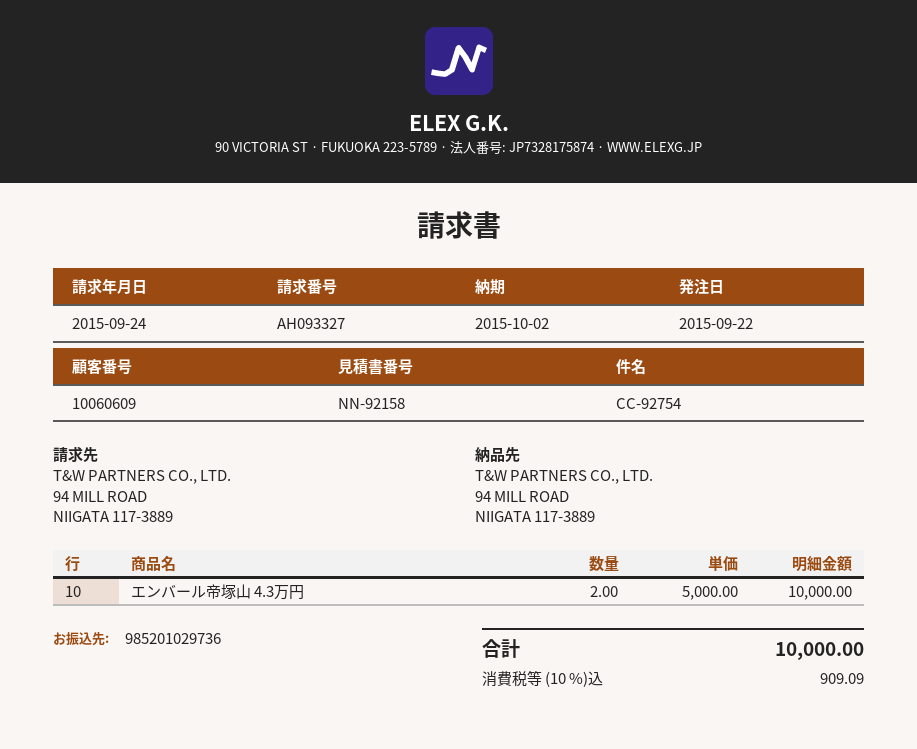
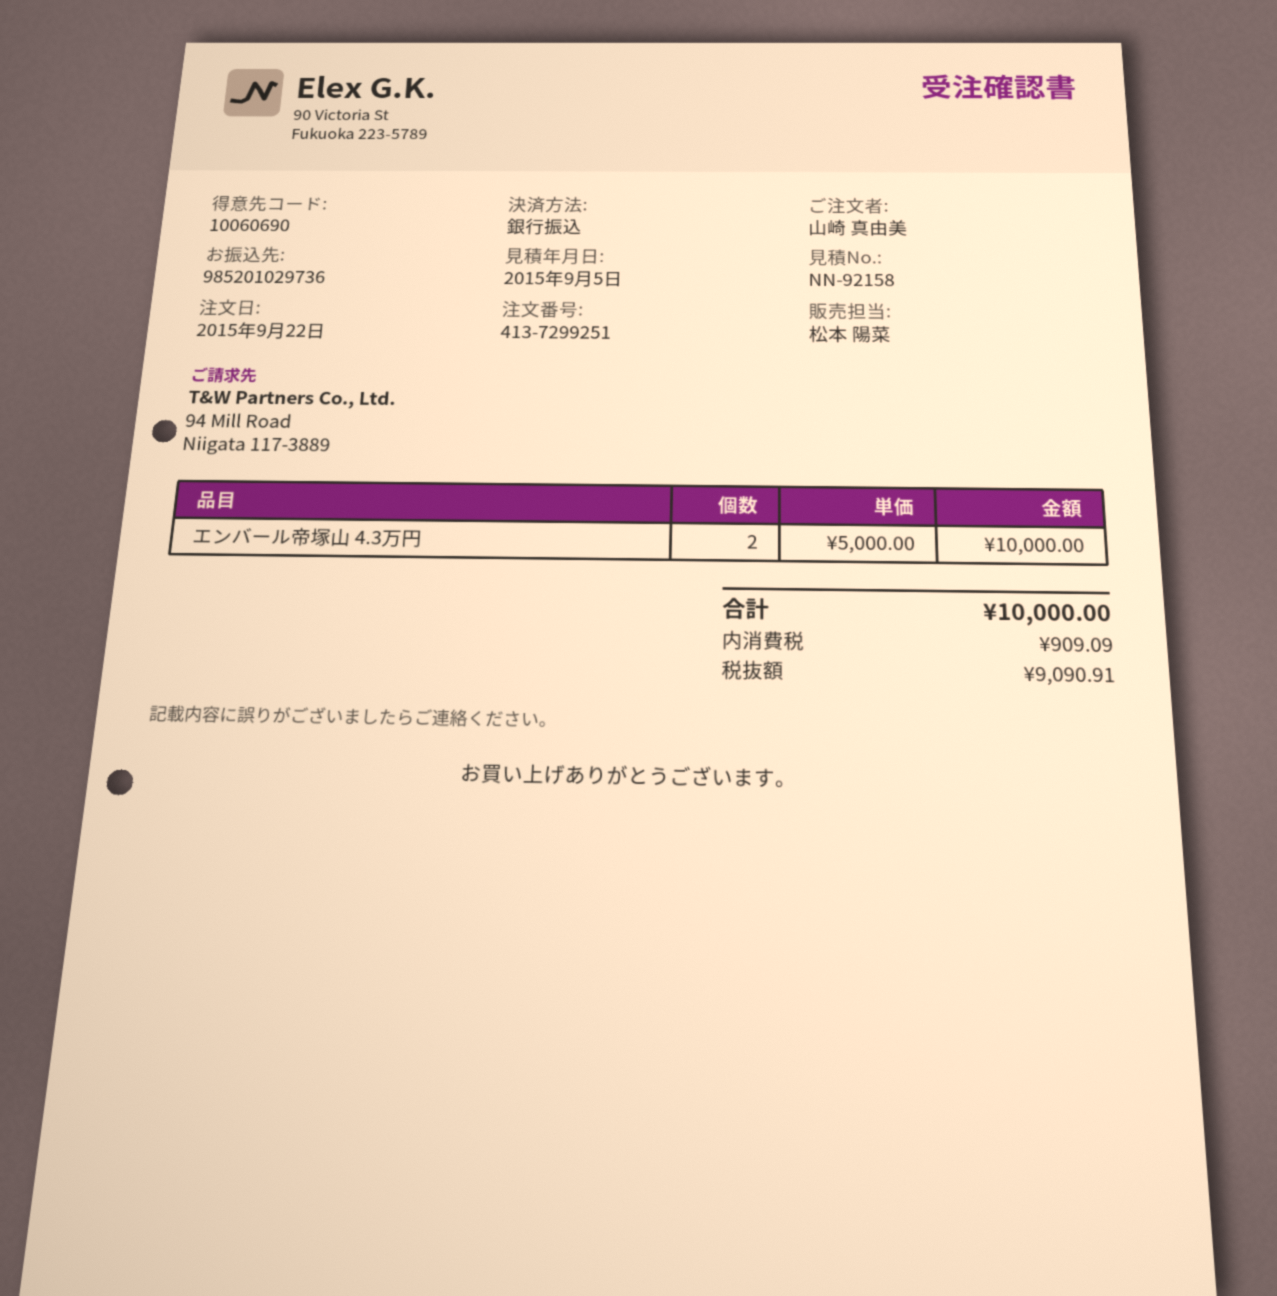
customer number: 10060609 -> 10060690

